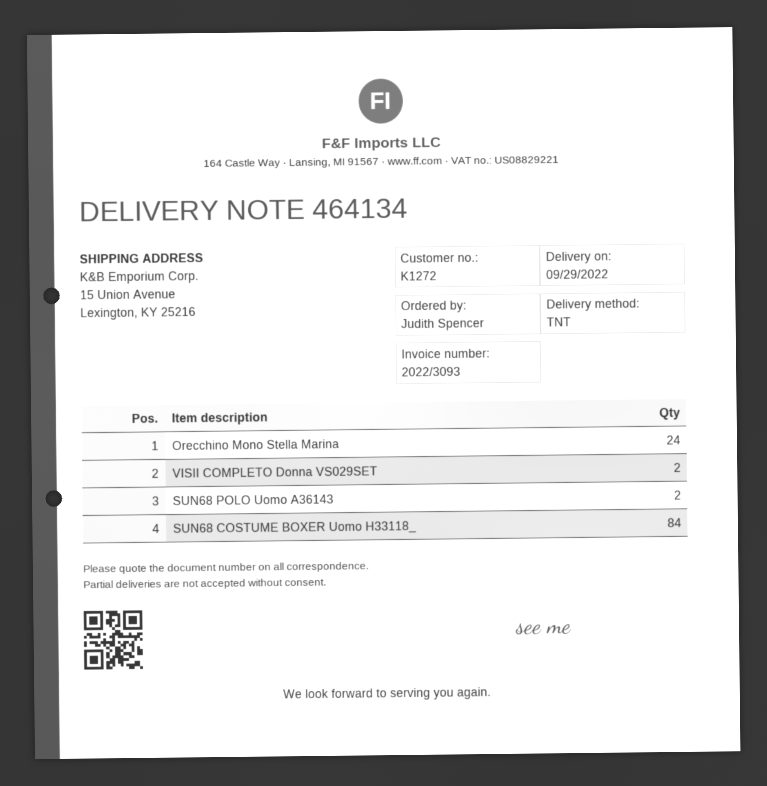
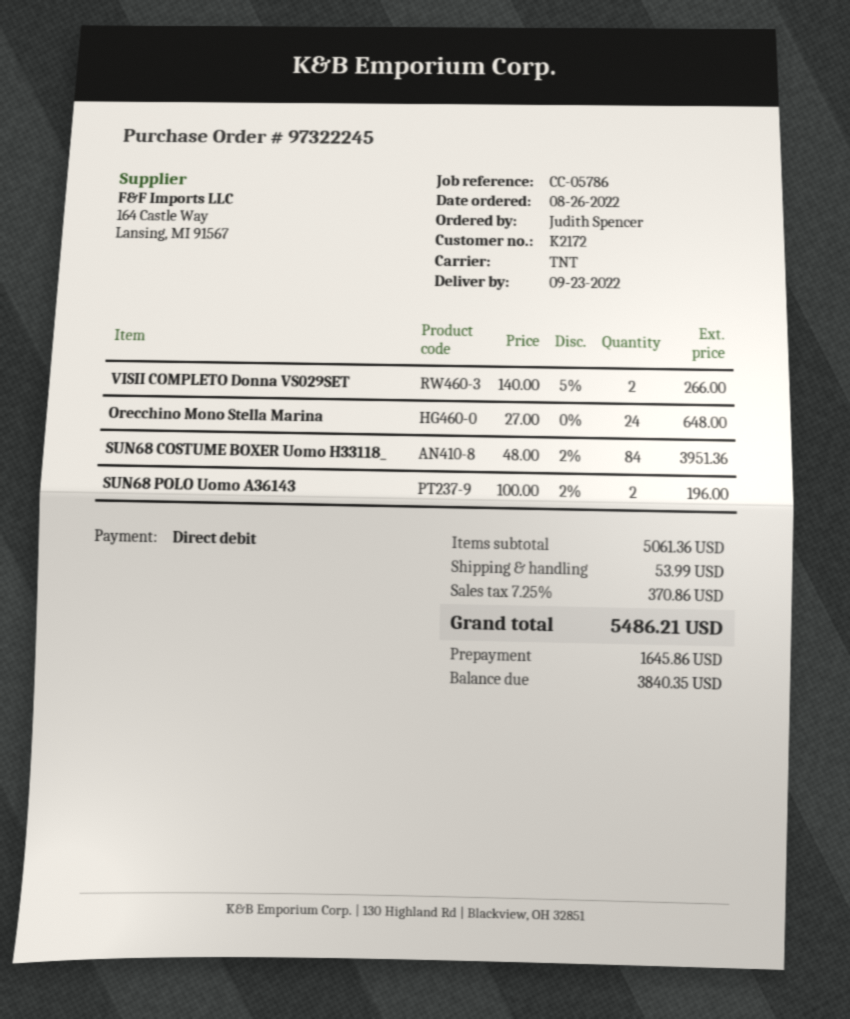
delivery date: 2022-09-29 -> 2022-09-23
customer number: K1272 -> K2172

